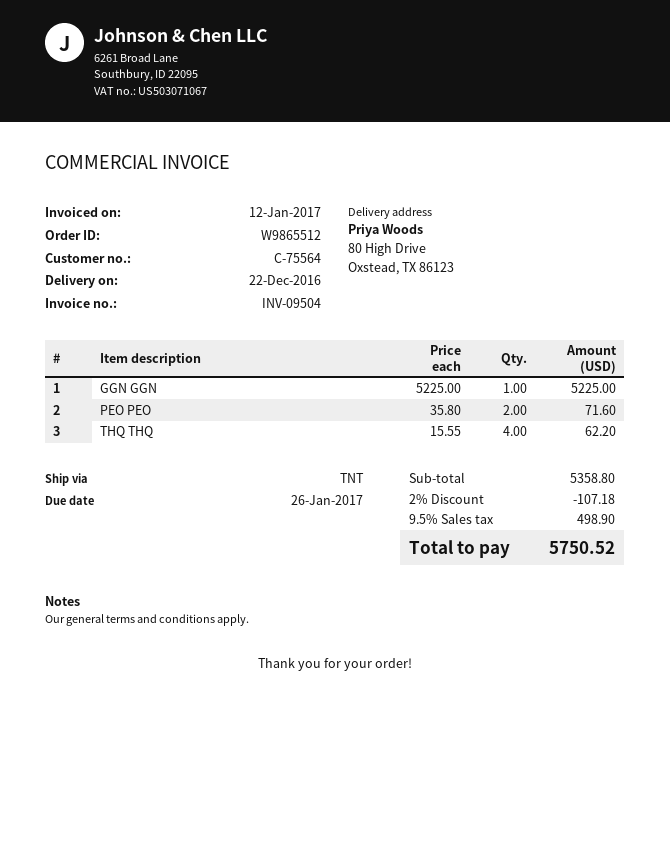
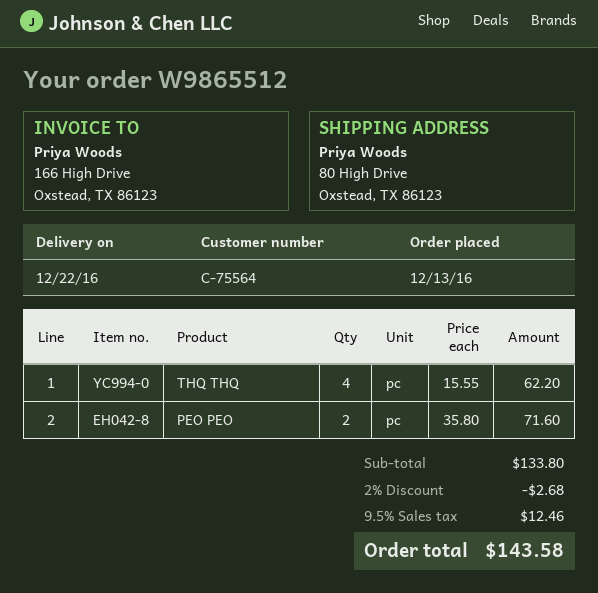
GGN GGN: 1 x 5225.00 = 5225.00 -> none
subtotal: 5358.80 -> 133.80
discount: 2% = 107.18 -> 2% = 2.68
tax: 9.5% = 498.90 -> 9.5% = 12.46
total: 5750.52 -> 143.58

